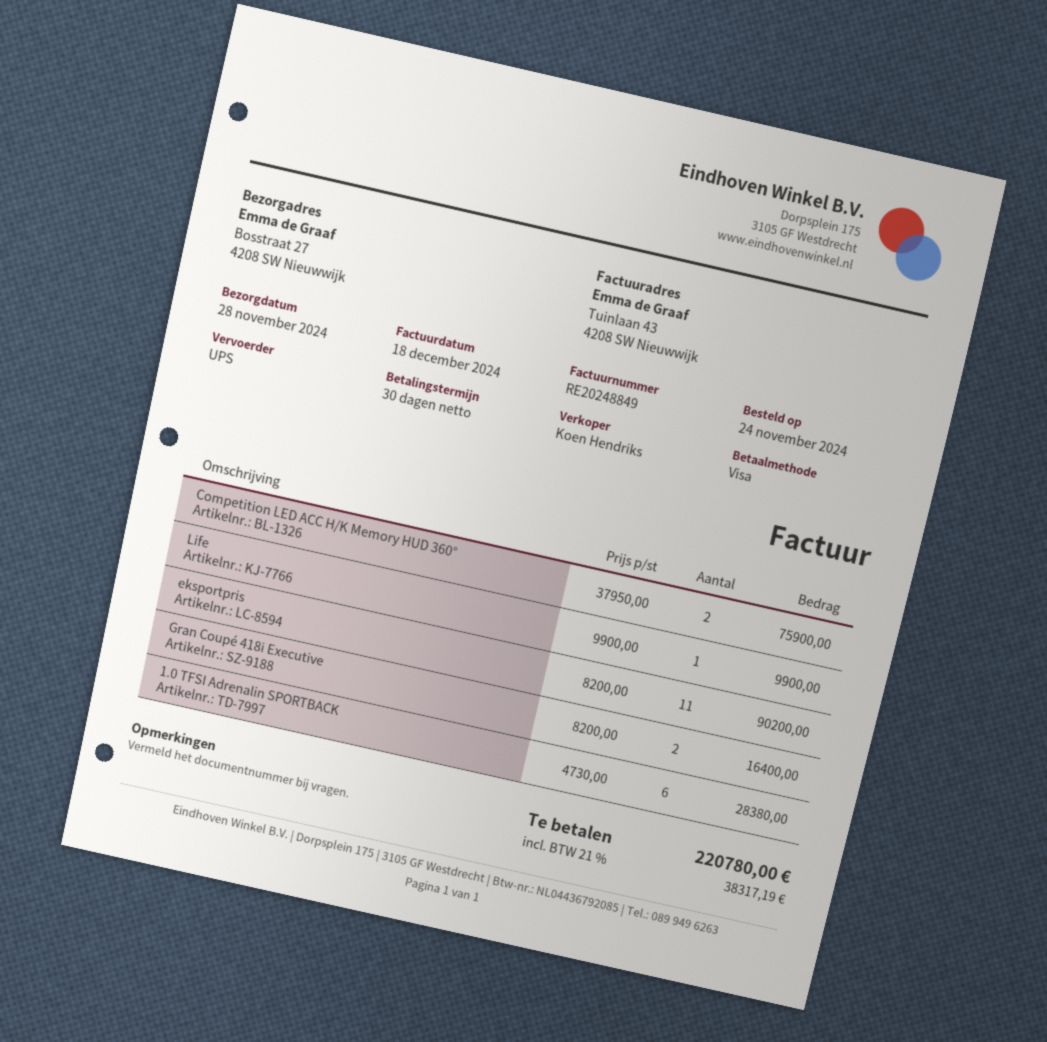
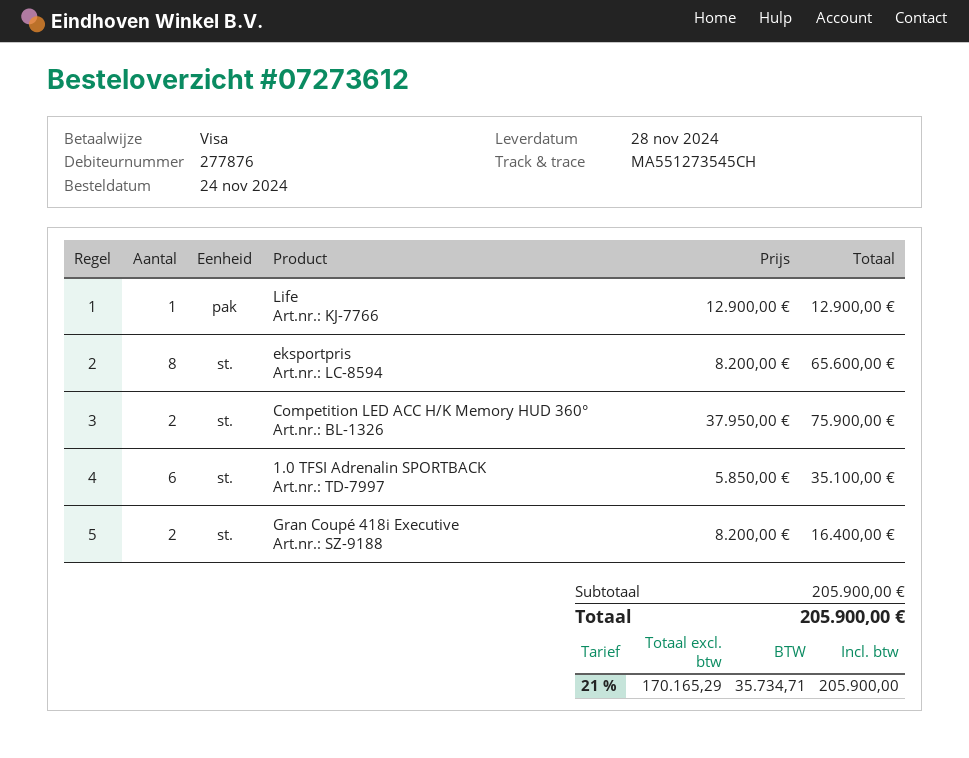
Life: 1 x 9900.00 = 9900.00 -> 1 x 12900.00 = 12900.00
eksportpris: 11 x 8200.00 = 90200.00 -> 8 x 8200.00 = 65600.00
1.0 TFSI Adrenalin SPORTBACK: 6 x 4730.00 = 28380.00 -> 6 x 5850.00 = 35100.00
tax: 21% = 38317.19 -> 21% = 35734.71
total: 220780.00 -> 205900.00

